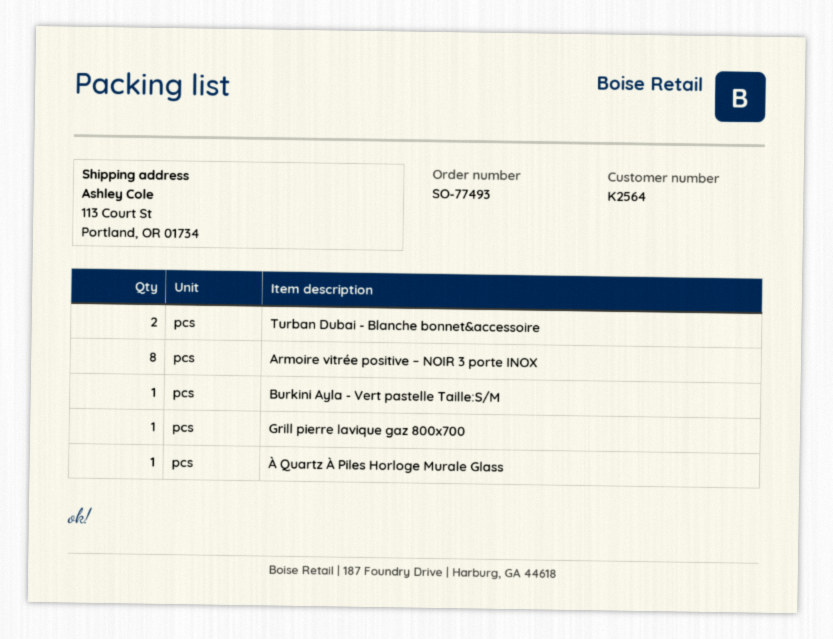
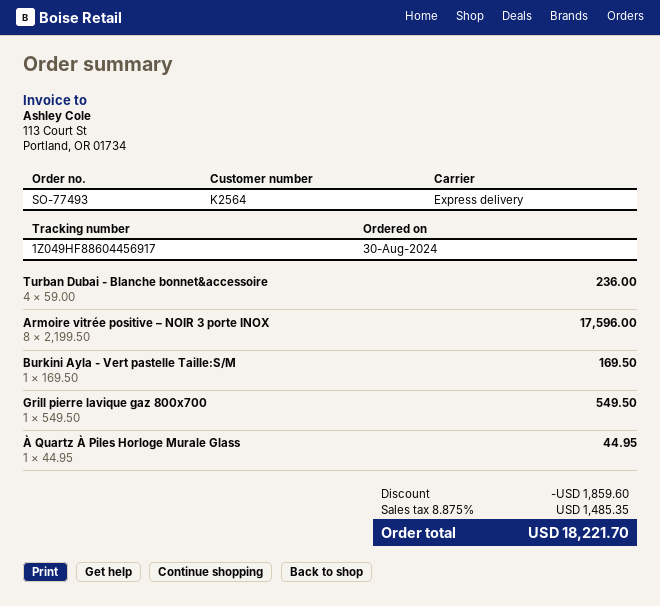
Turban Dubai - Blanche bonnet&accessoire: 2 -> 4

